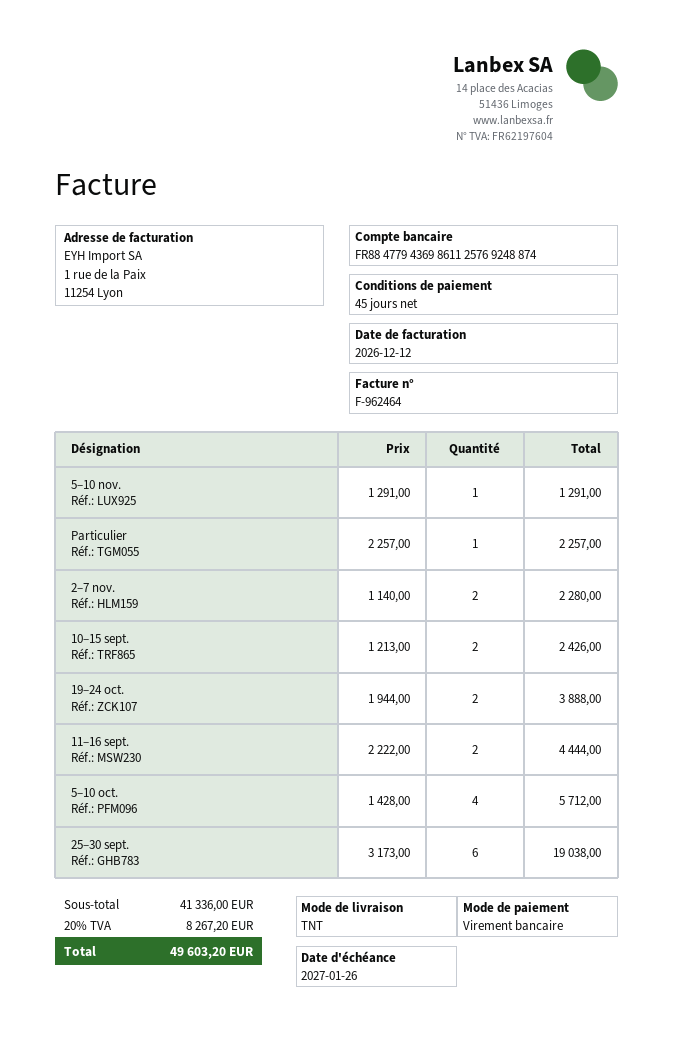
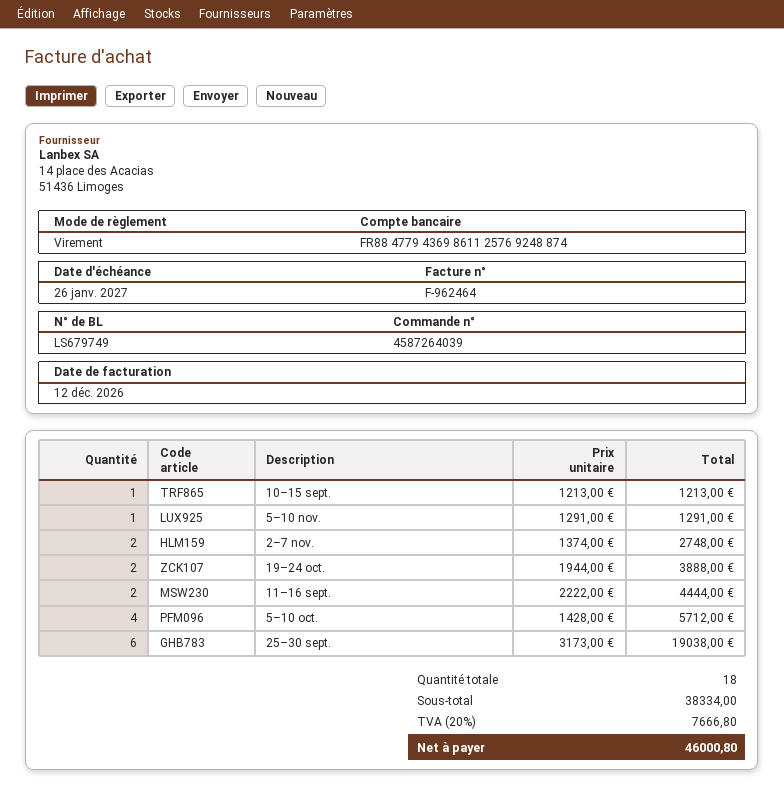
Particulier: 1 x 2257.00 = 2257.00 -> none
2–7 nov.: 2 x 1140.00 = 2280.00 -> 2 x 1374.00 = 2748.00
10–15 sept.: 2 x 1213.00 = 2426.00 -> 1 x 1213.00 = 1213.00
subtotal: 41336.00 -> 38334.00
tax: 20% = 8267.20 -> 20% = 7666.80
total: 49603.20 -> 46000.80

